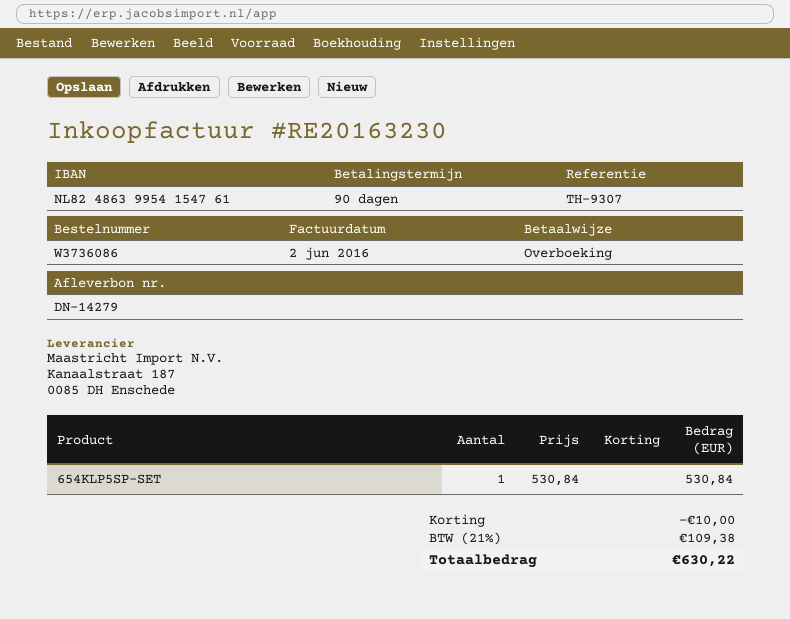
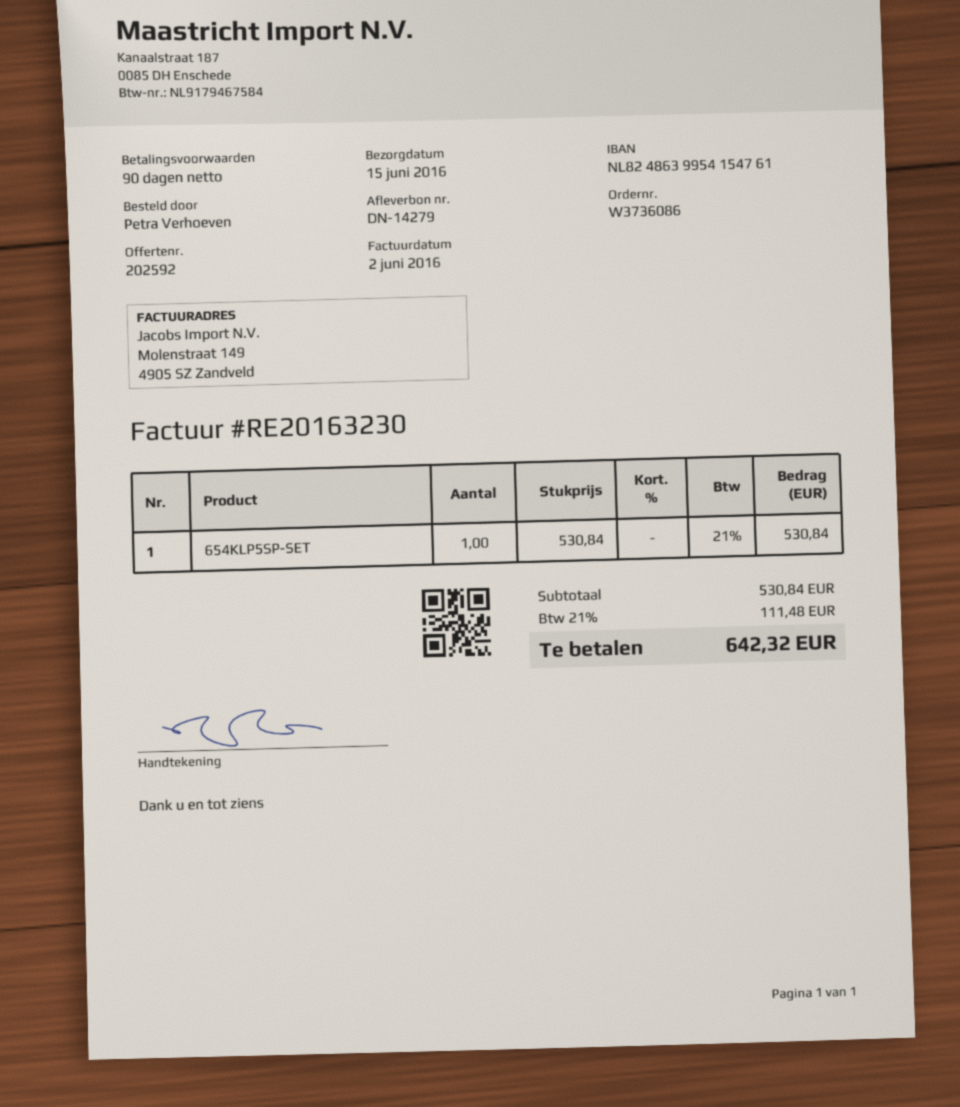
discount: 10.00 -> none
tax: 21% = 109.38 -> 21% = 111.48
total: 630.22 -> 642.32

